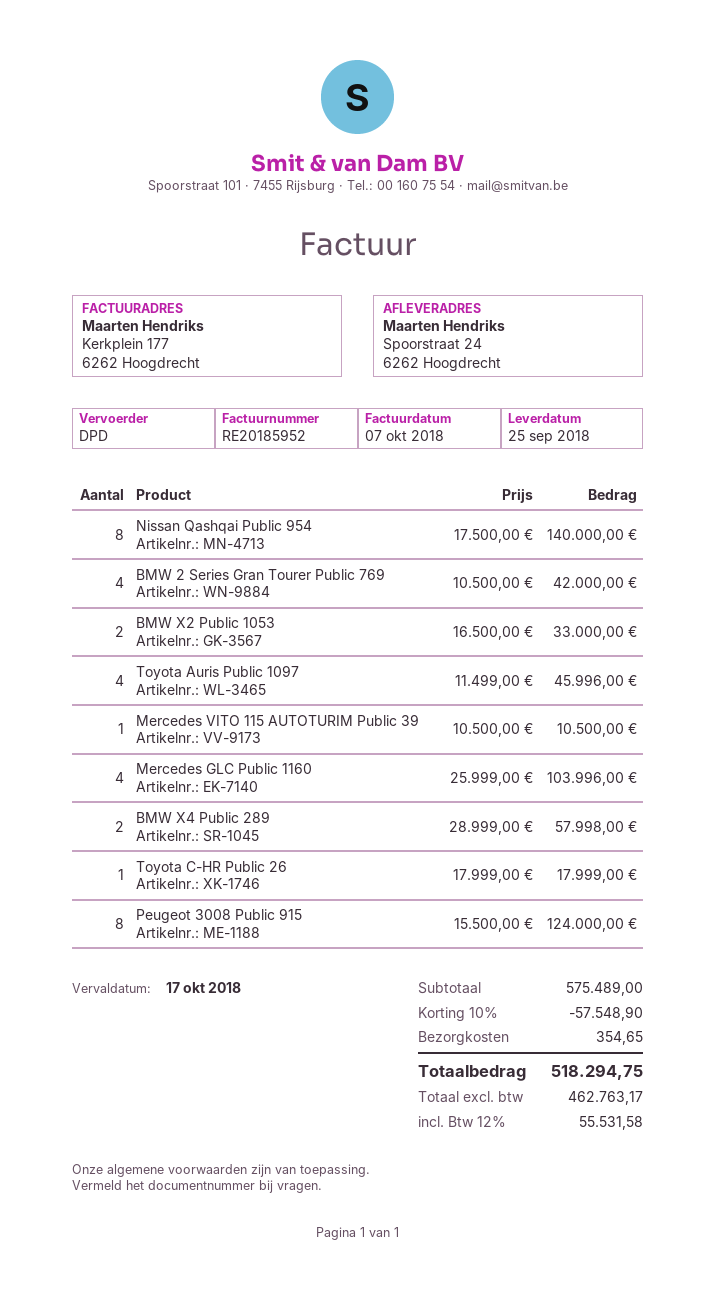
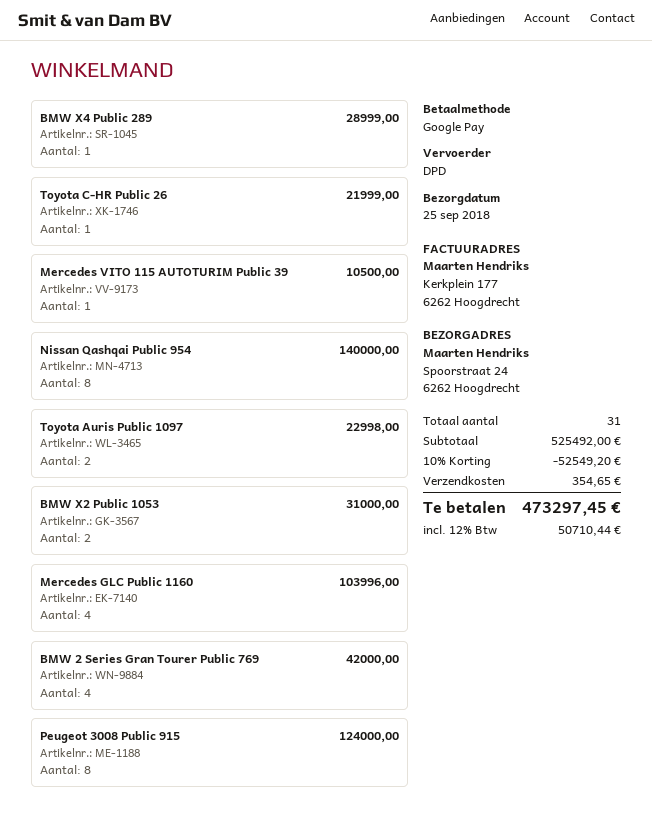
BMW X2 Public 1053: 2 for 33000.00 -> 2 for 31000.00
Toyota Auris Public 1097: 4 for 45996.00 -> 2 for 22998.00
BMW X4 Public 289: 2 for 57998.00 -> 1 for 28999.00
Toyota C-HR Public 26: 1 for 17999.00 -> 1 for 21999.00
subtotal: 575489.00 -> 525492.00
discount: 10% = 57548.90 -> 10% = 52549.20
tax: 12% = 55531.58 -> 12% = 50710.44
total: 518294.75 -> 473297.45

